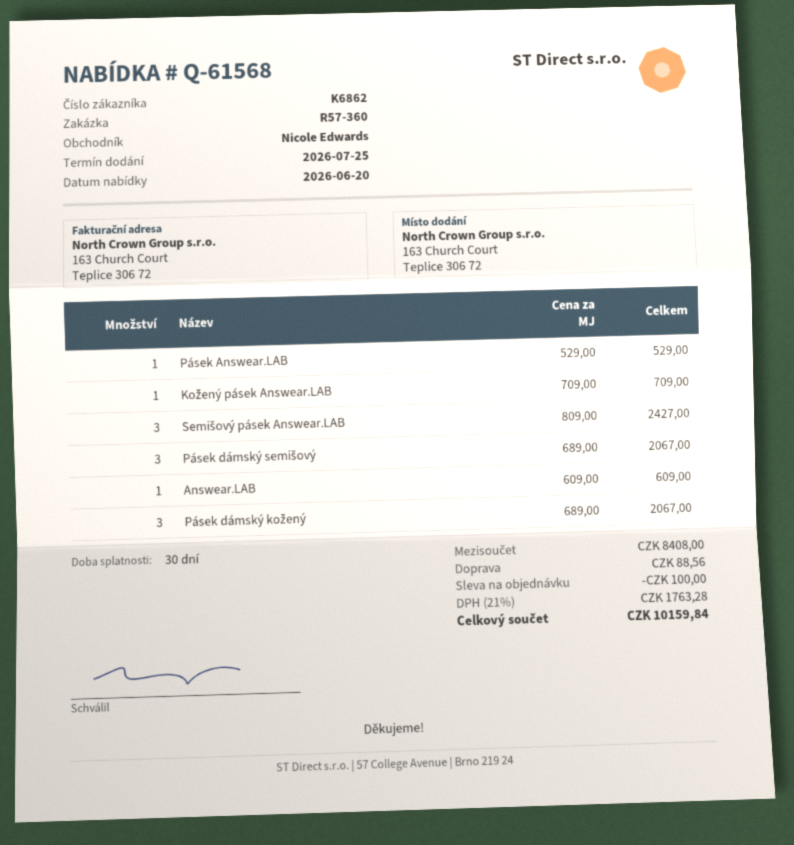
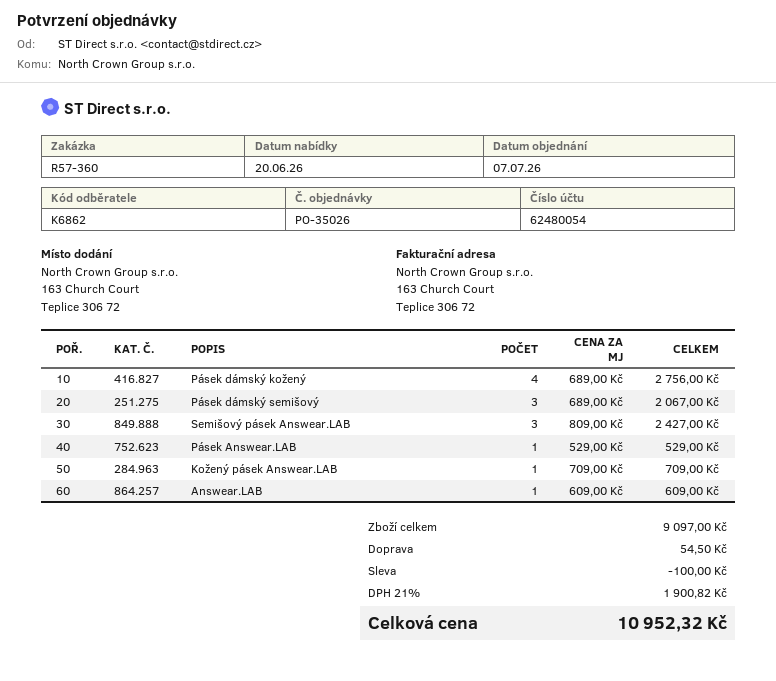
Pásek dámský kožený: 3 x 689.00 = 2067.00 -> 4 x 689.00 = 2756.00
subtotal: 8408.00 -> 9097.00
shipping: 88.56 -> 54.50
tax: 21% = 1763.28 -> 21% = 1900.82
total: 10159.84 -> 10952.32

